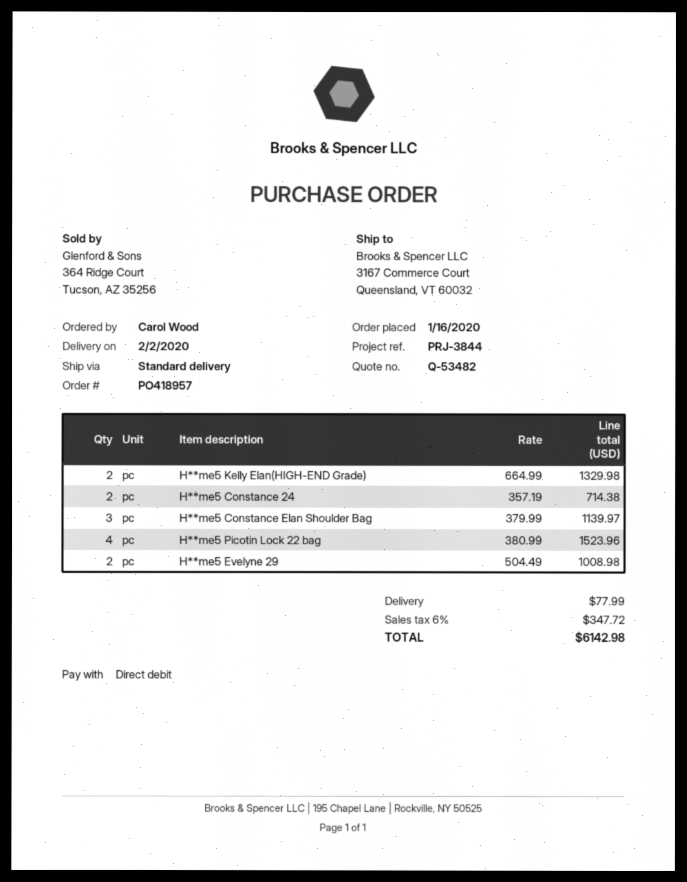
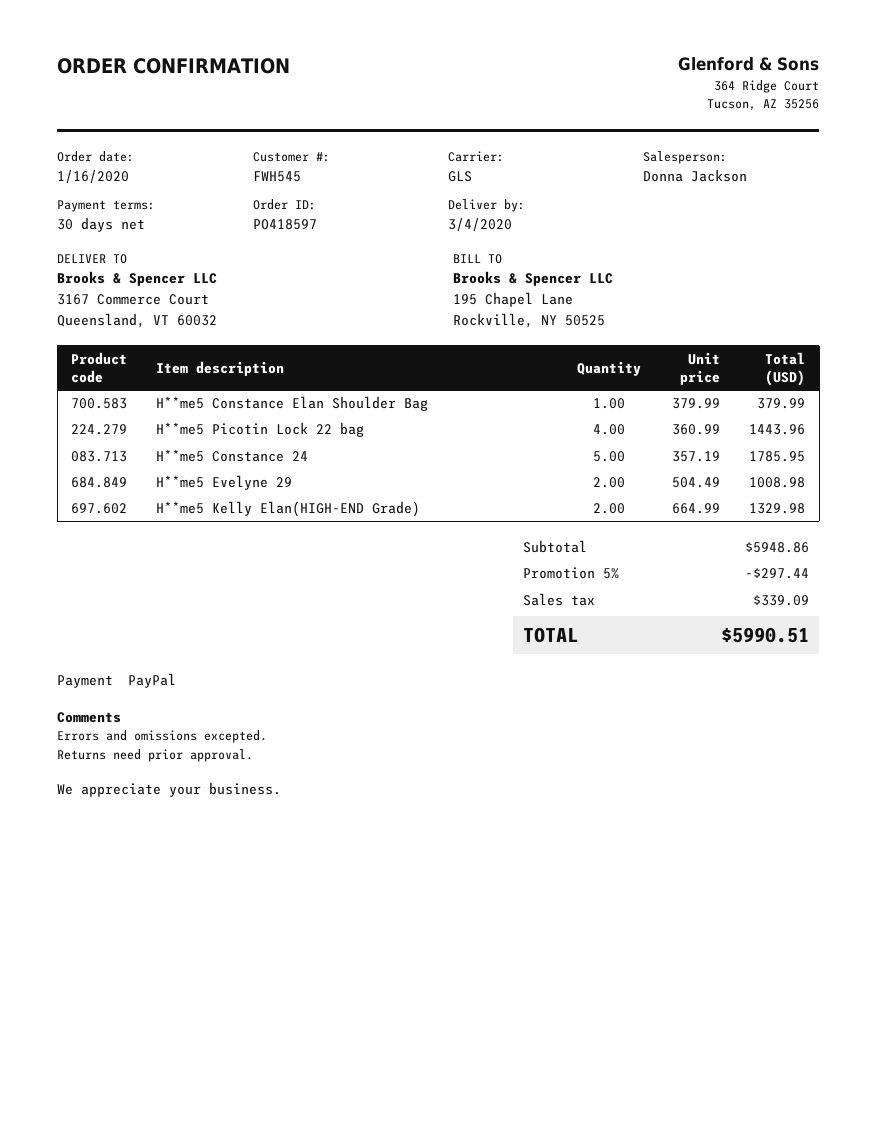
order number: PO418957 -> PO418597
delivery date: 2020-02-02 -> 2020-03-04
payment method: direct debit -> PayPal
shipping method: standard -> GLS
H**me5 Constance 24: 2 x 357.19 = 714.38 -> 5 x 357.19 = 1785.95
H**me5 Constance Elan Shoulder Bag: 3 x 379.99 = 1139.97 -> 1 x 379.99 = 379.99
H**me5 Picotin Lock 22 bag: 4 x 380.99 = 1523.96 -> 4 x 360.99 = 1443.96
discount: none -> 5% = 297.44
shipping: 77.99 -> none
tax: 347.72 -> 339.09
total: 6142.98 -> 5990.51

